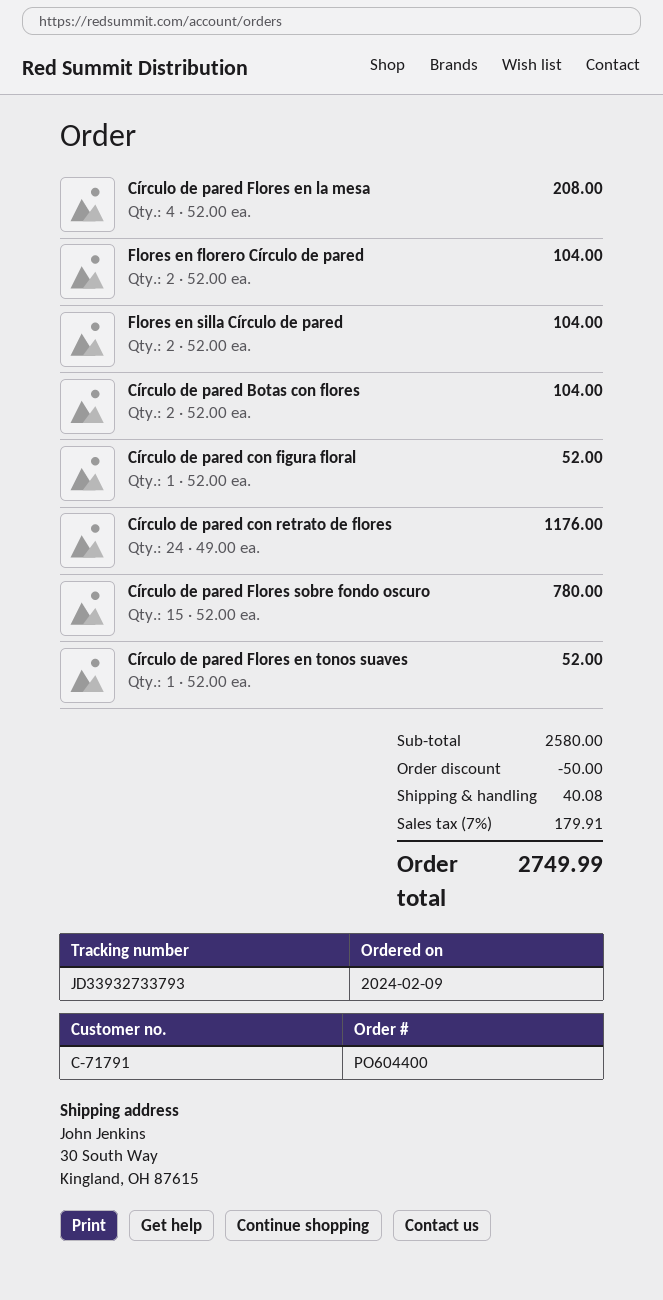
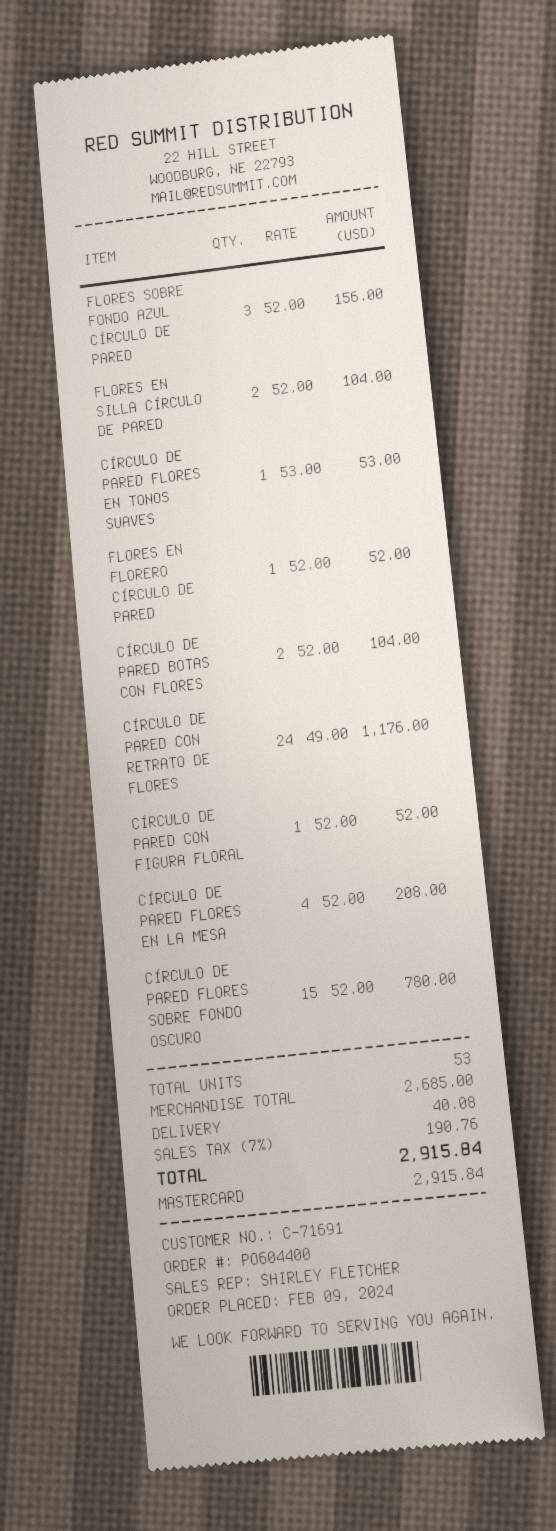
customer number: C-71791 -> C-71691
Flores en florero Círculo de pared: 2 x 52.00 = 104.00 -> 1 x 52.00 = 52.00
Círculo de pared Flores en tonos suaves: 1 x 52.00 = 52.00 -> 1 x 53.00 = 53.00
FLORES SOBRE FONDO AZUL CÍRCULO DE PARED: none -> 3 x 52.00 = 156.00
subtotal: 2580.00 -> 2685.00
discount: 50.00 -> none
tax: 7% = 179.91 -> 7% = 190.76
total: 2749.99 -> 2915.84

